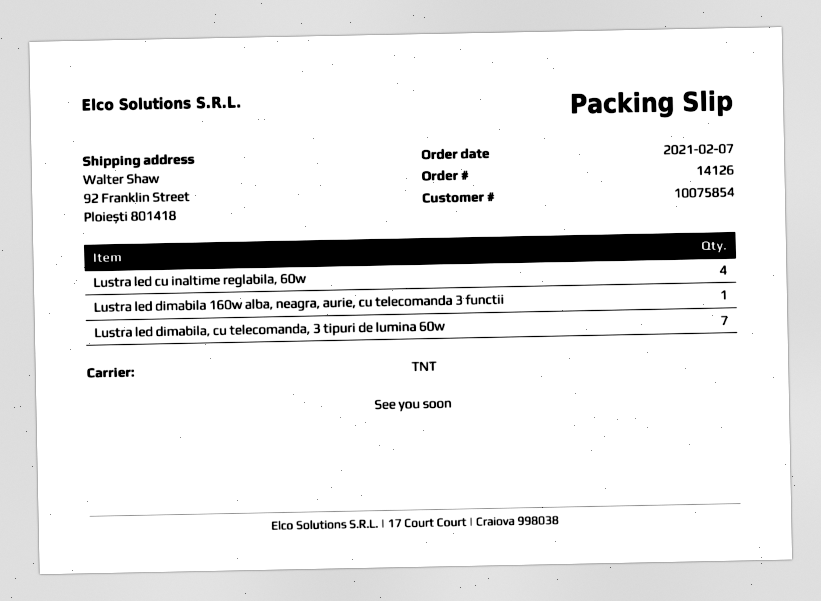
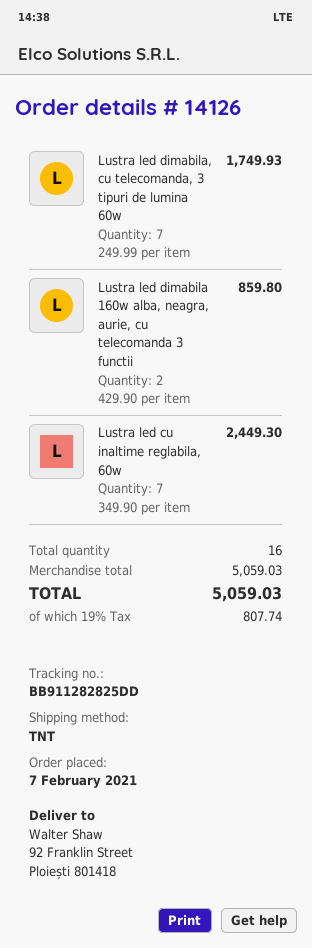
Lustra led cu inaltime reglabila, 60w: 4 -> 7
Lustra led dimabila 160w alba, neagra, aurie, cu telecomanda 3 functii: 1 -> 2

